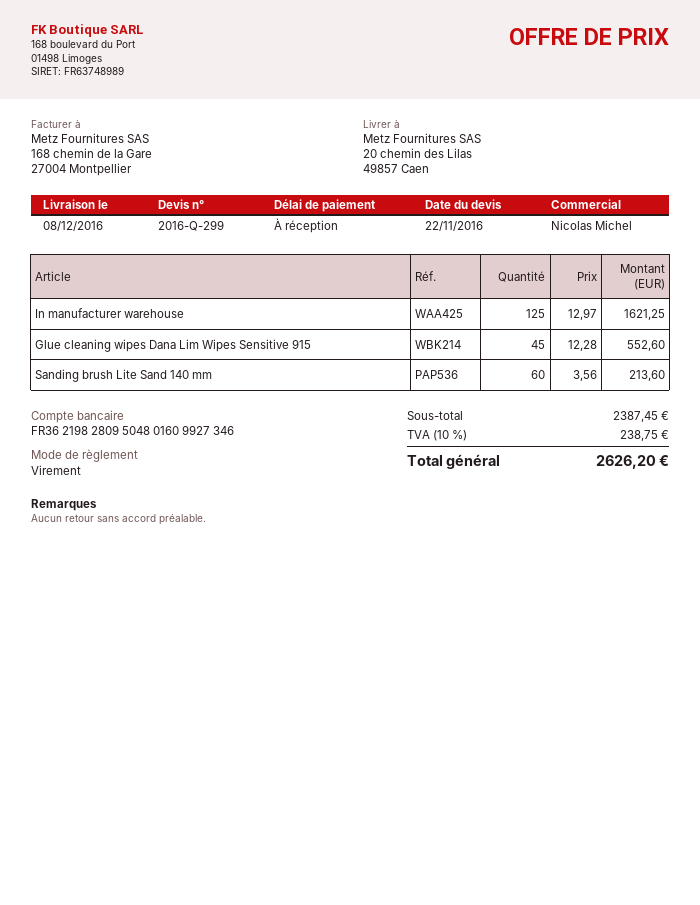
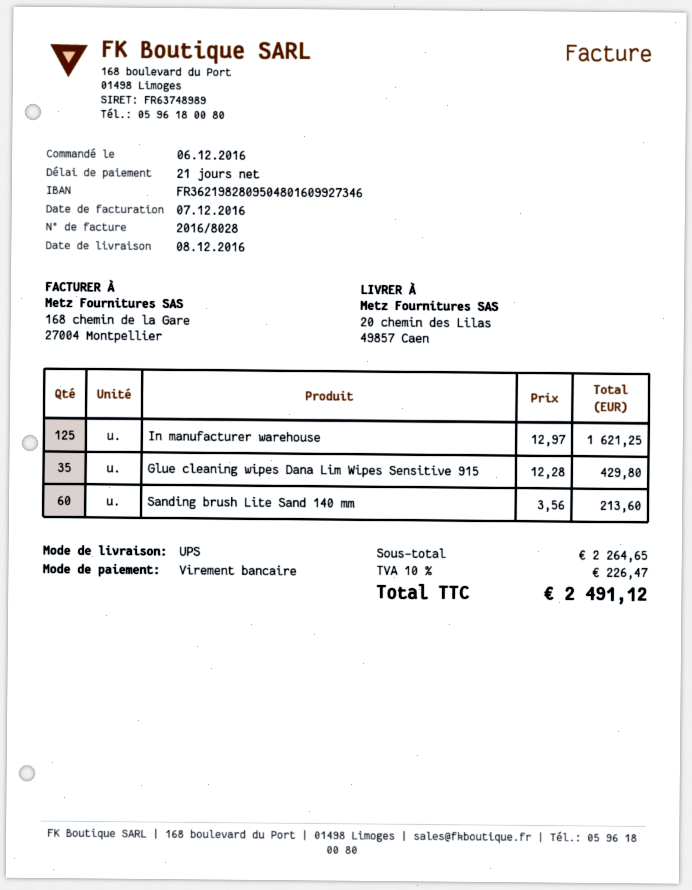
payment terms: on receipt -> 21 days
Glue cleaning wipes Dana Lim Wipes Sensitive 915: 45 x 12.28 = 552.60 -> 35 x 12.28 = 429.80
subtotal: 2387.45 -> 2264.65
tax: 10% = 238.75 -> 10% = 226.47
total: 2626.20 -> 2491.12

